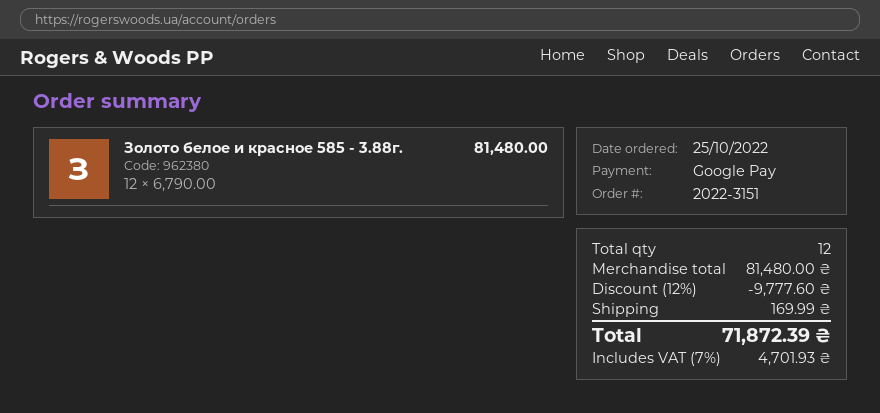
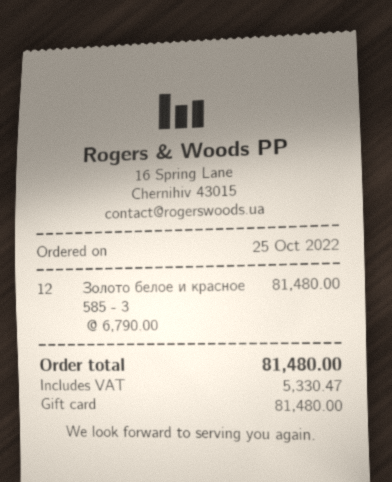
payment method: Google Pay -> gift card
discount: 12% = 9777.60 -> none
shipping: 169.99 -> none
tax: 4701.93 -> 5330.47
total: 71872.39 -> 81480.00

